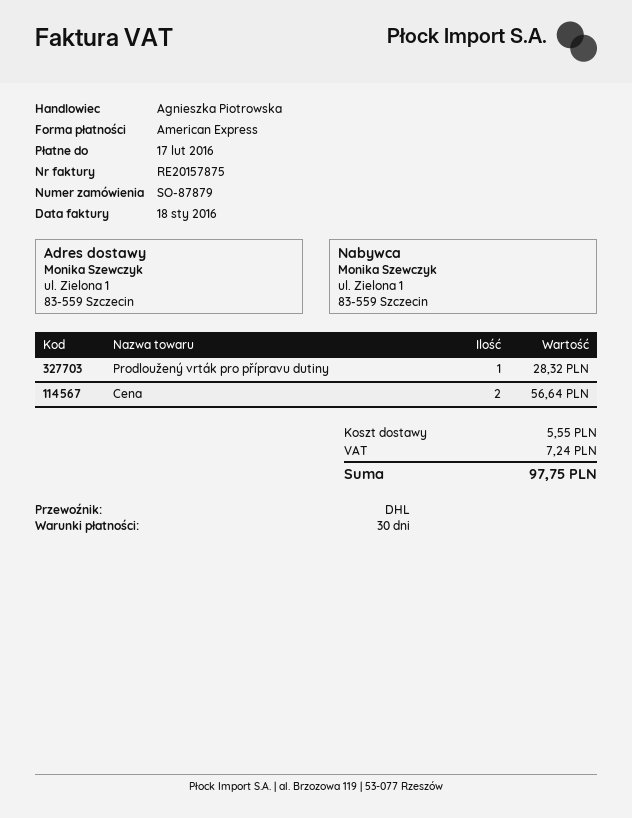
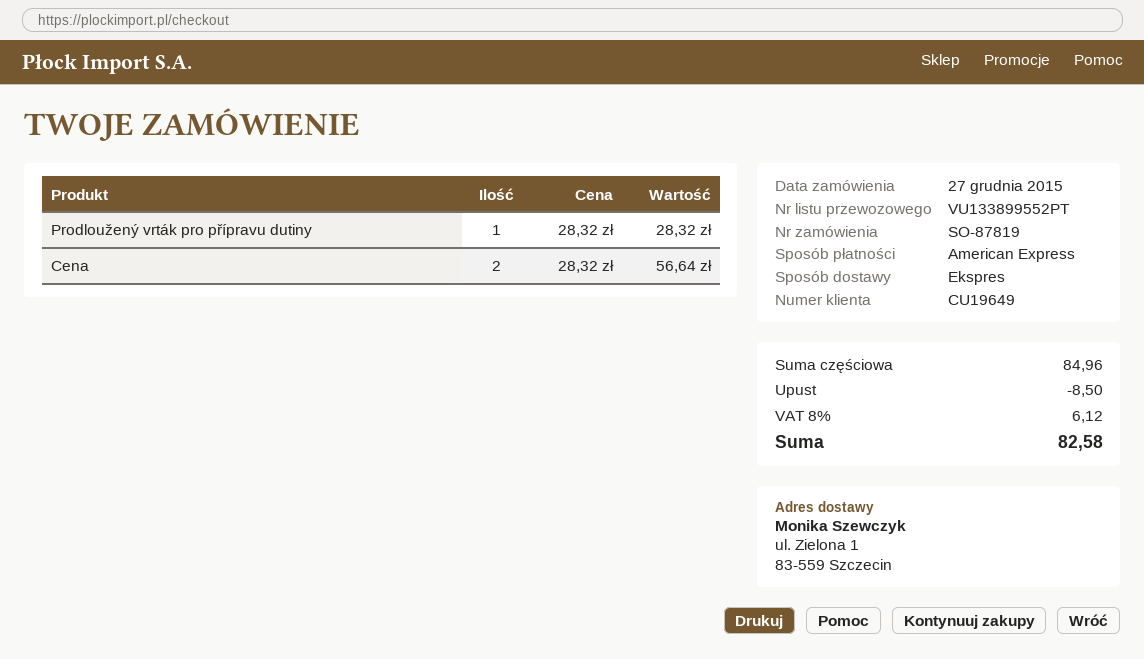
order number: SO-87879 -> SO-87819
shipping method: DHL -> express
discount: none -> 8.50
shipping: 5.55 -> none
tax: 7.24 -> 6.12
total: 97.75 -> 82.58

